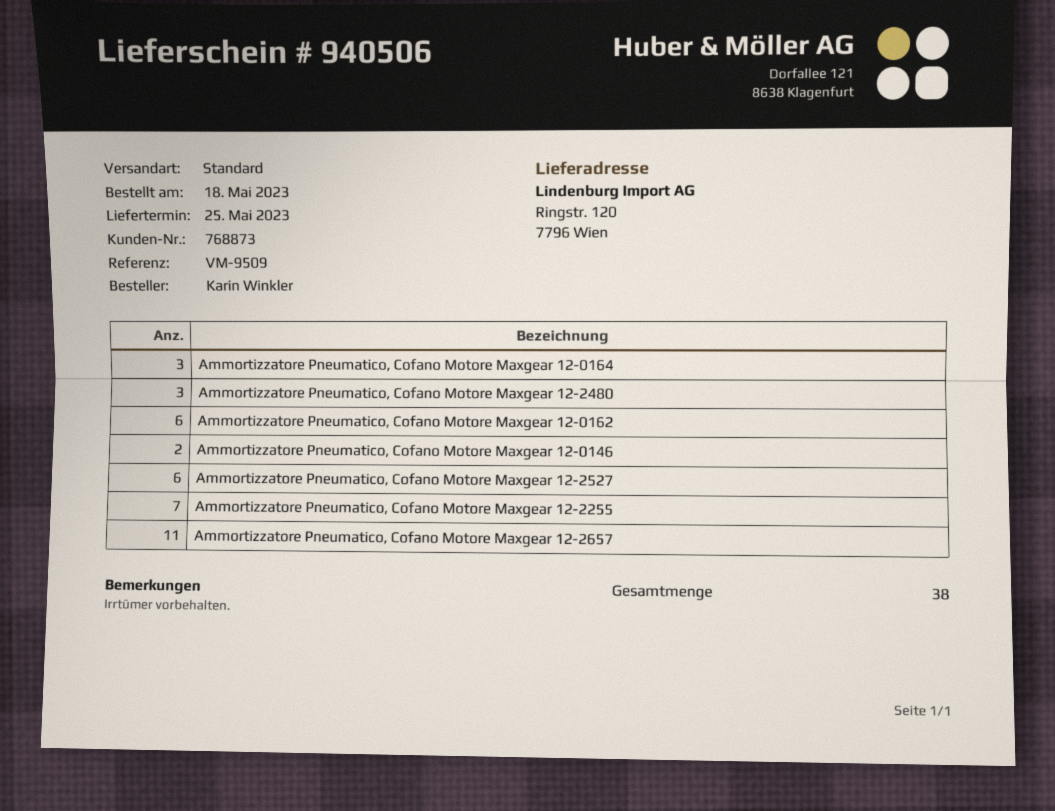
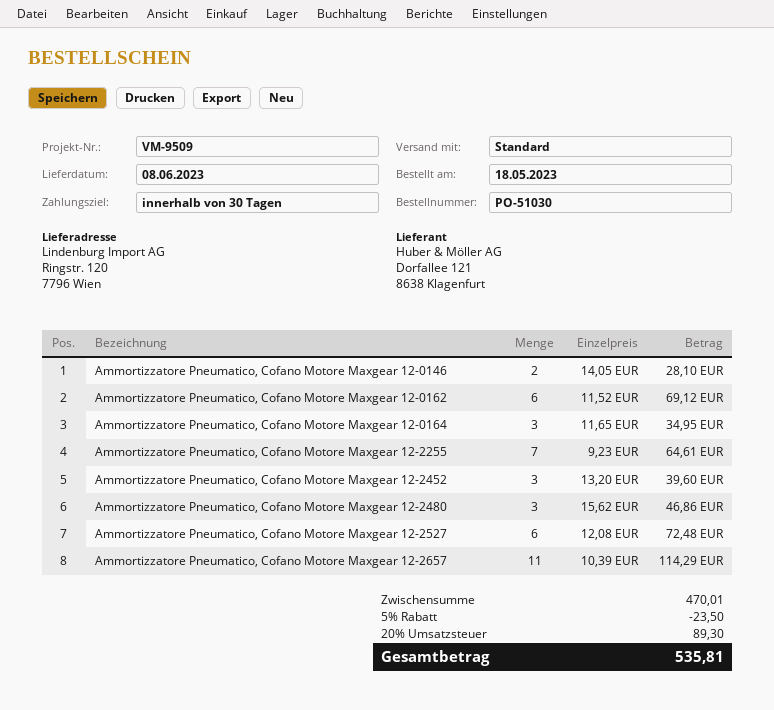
delivery date: 2023-05-25 -> 2023-06-08
Ammortizzatore Pneumatico, Cofano Motore Maxgear 12-2452: none -> 3

